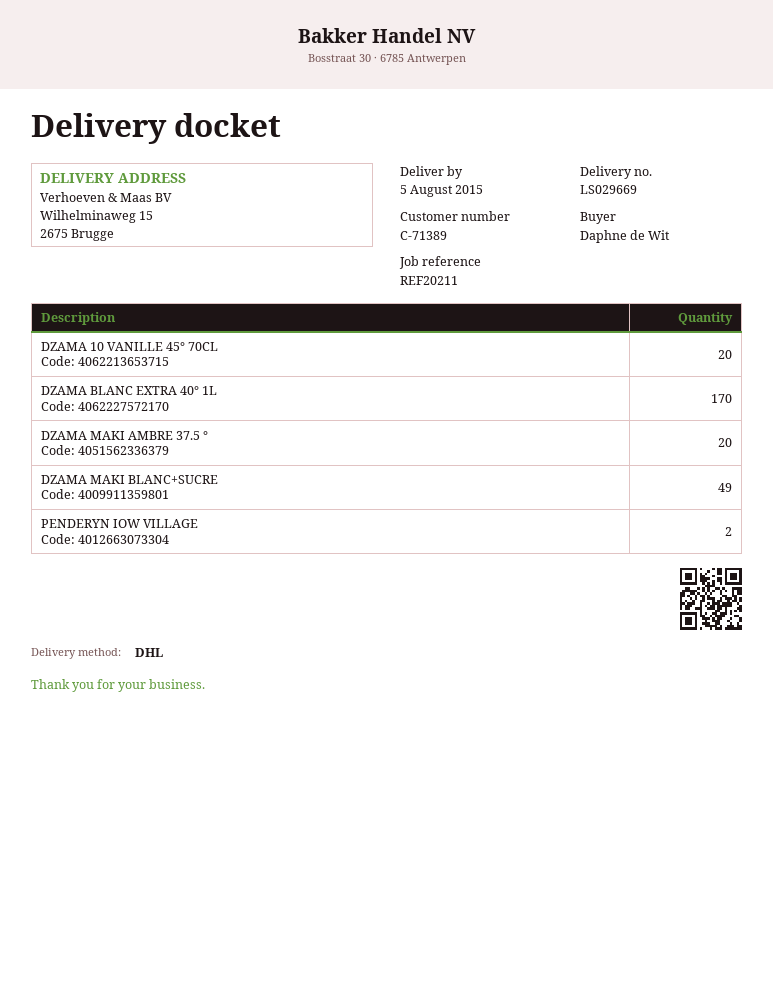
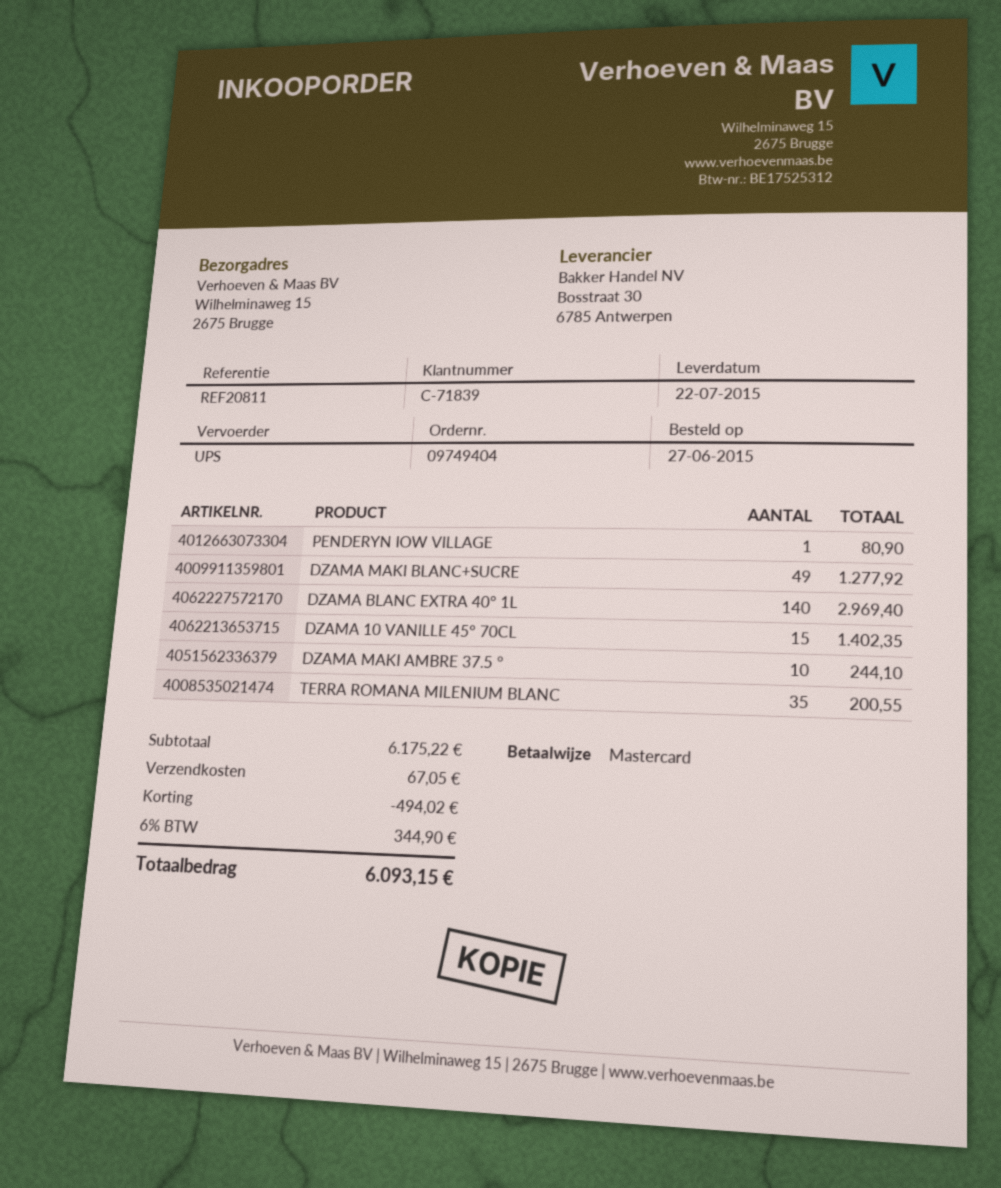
delivery date: 2015-08-05 -> 2015-07-22
customer number: C-71389 -> C-71839
reference: REF20211 -> REF20811
shipping method: DHL -> UPS
DZAMA 10 VANILLE 45° 70CL: 20 -> 15
DZAMA BLANC EXTRA 40° 1L: 170 -> 140
DZAMA MAKI AMBRE 37.5 °: 20 -> 10
PENDERYN IOW VILLAGE: 2 -> 1
TERRA ROMANA MILENIUM BLANC: none -> 35

